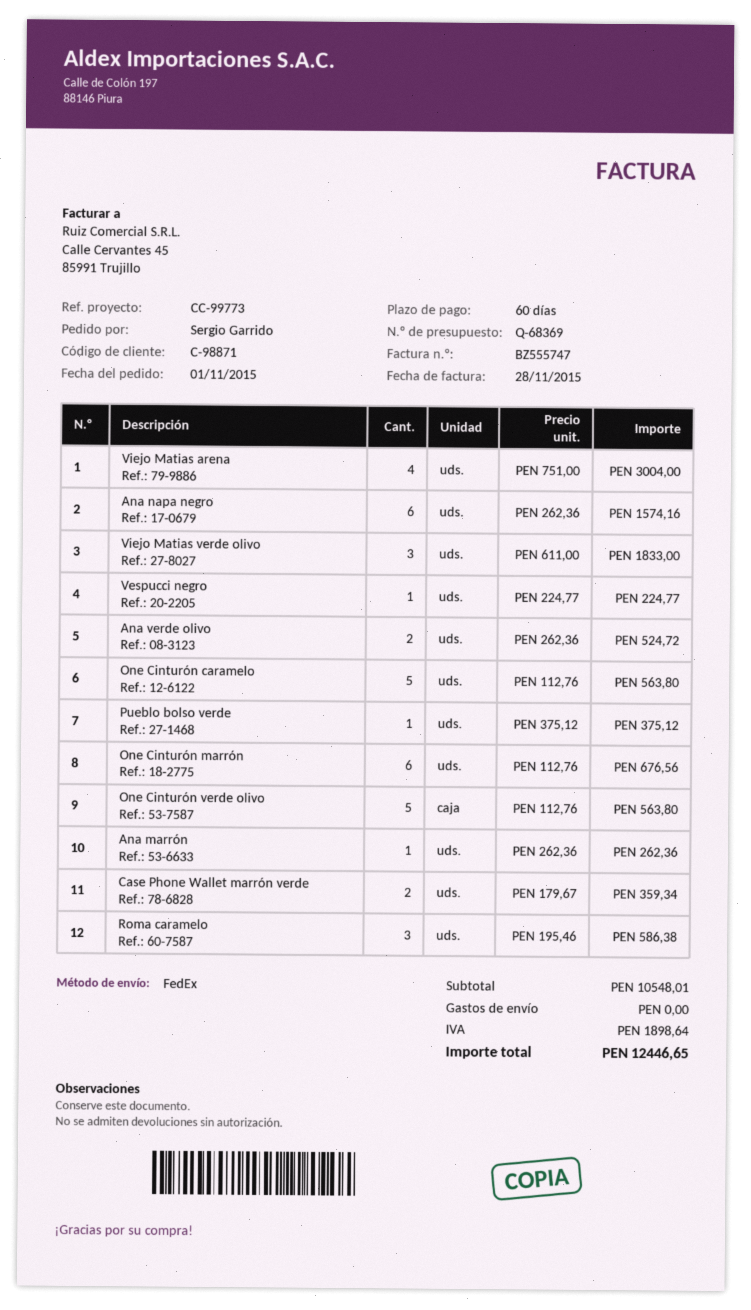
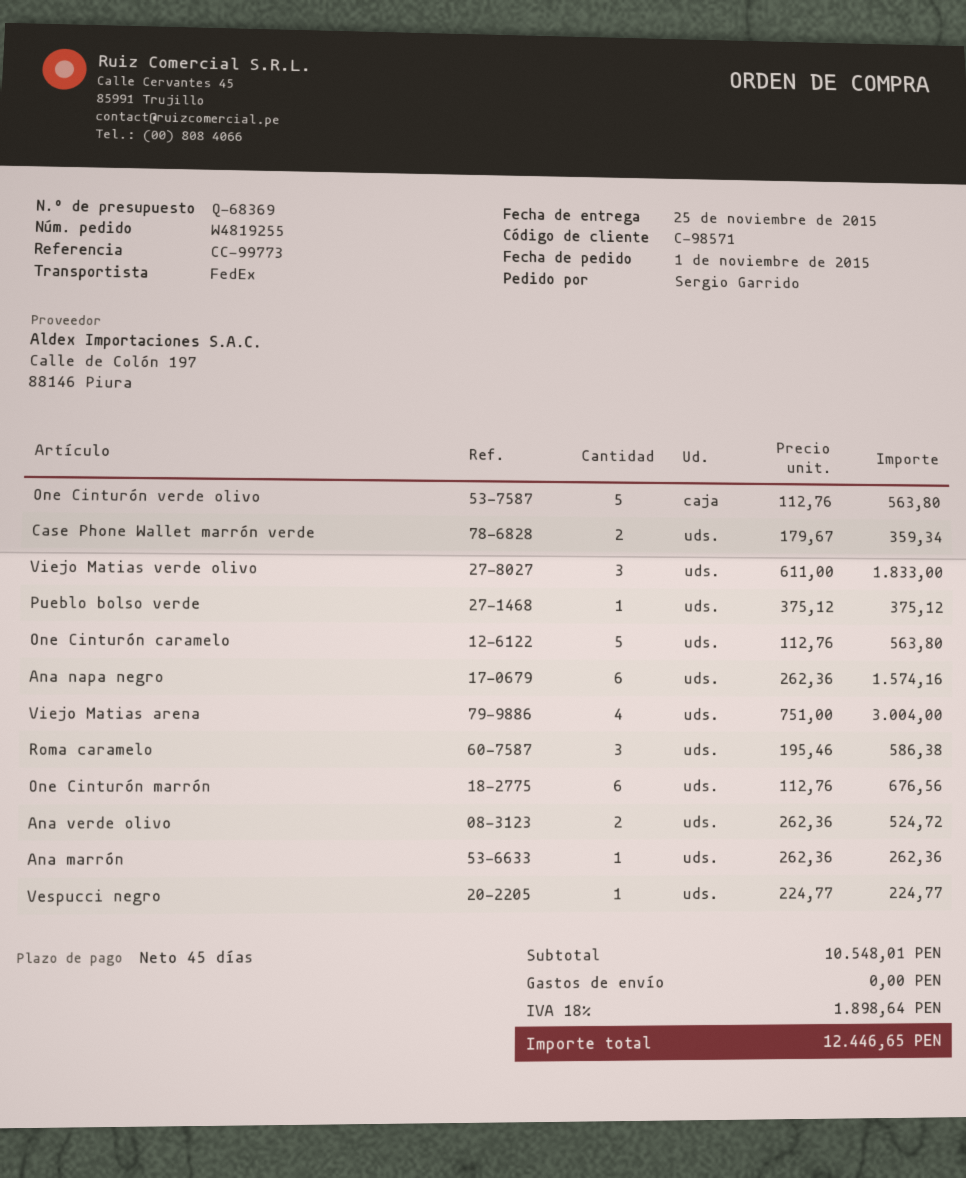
payment terms: 60 days -> 45 days
customer number: C-98871 -> C-98571

